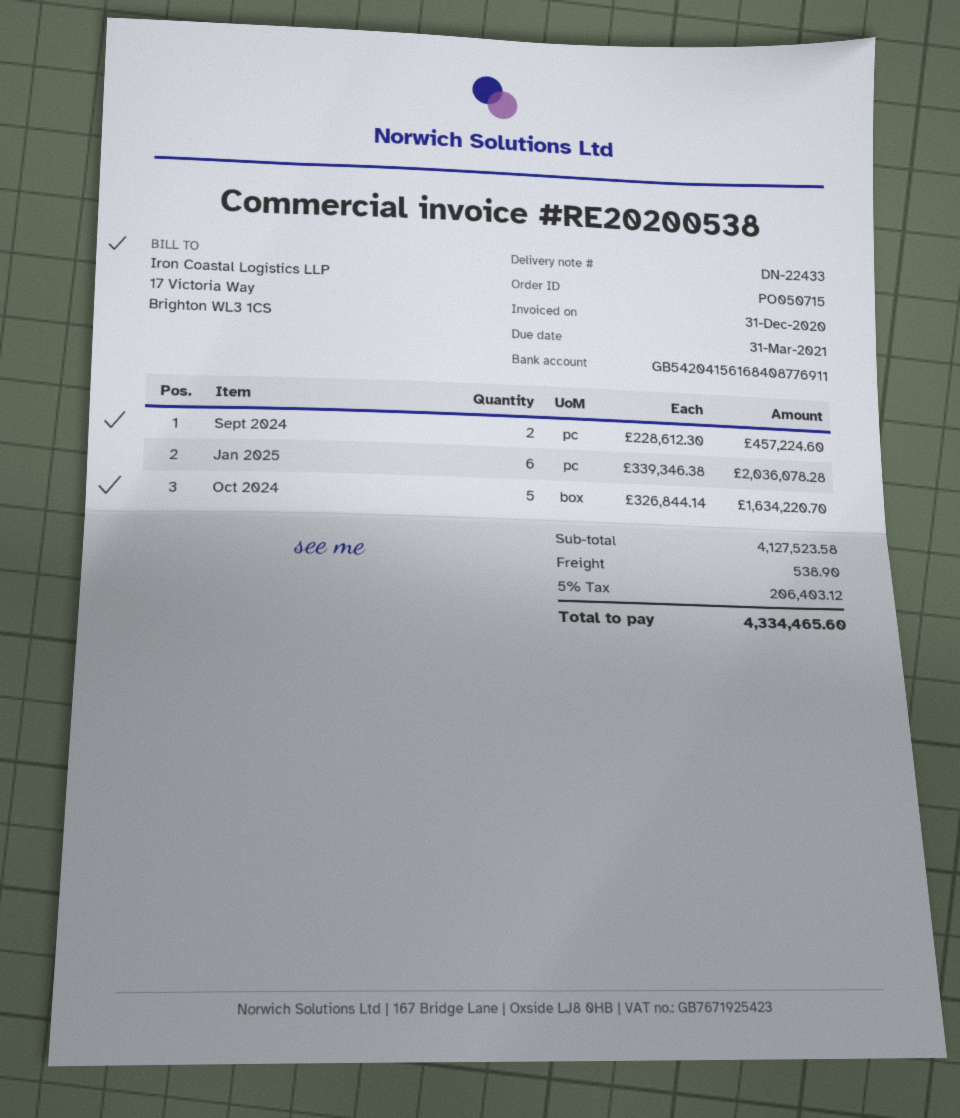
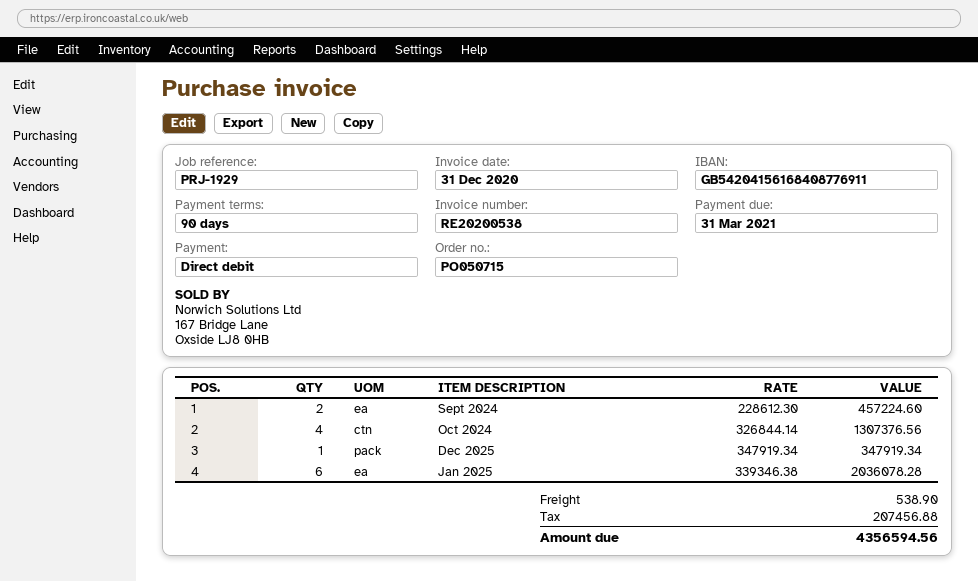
Oct 2024: 5 x 326844.14 = 1634220.70 -> 4 x 326844.14 = 1307376.56
Dec 2025: none -> 1 x 347919.34 = 347919.34
tax: 206403.12 -> 207456.88
total: 4334465.60 -> 4356594.56

